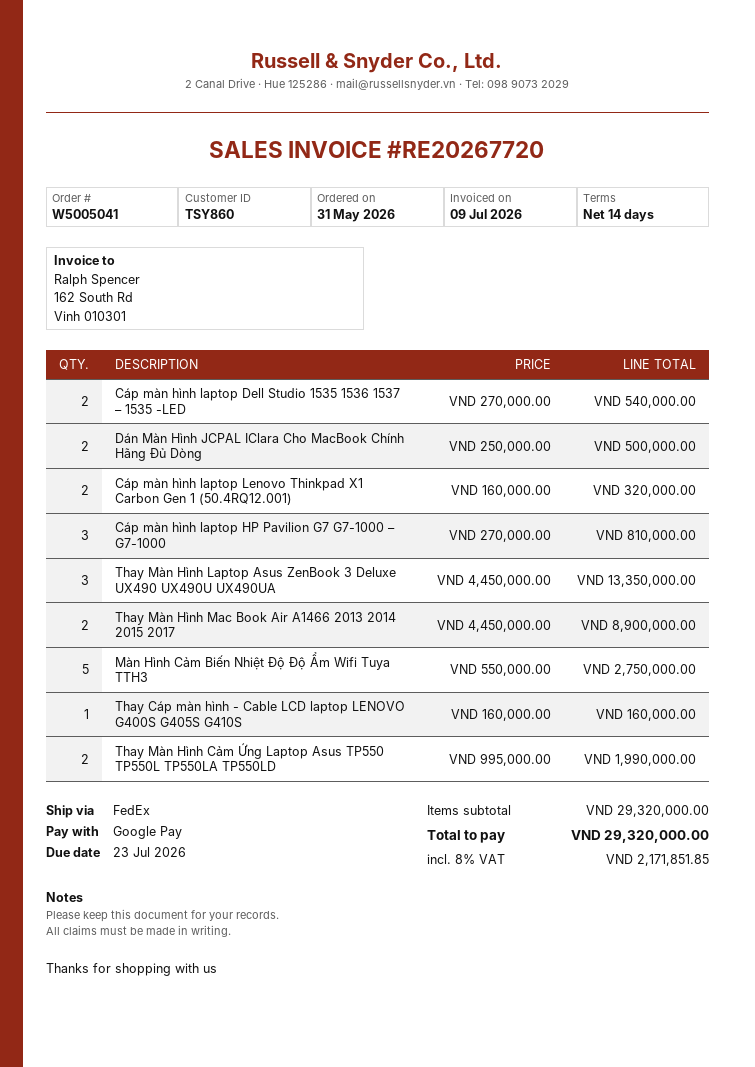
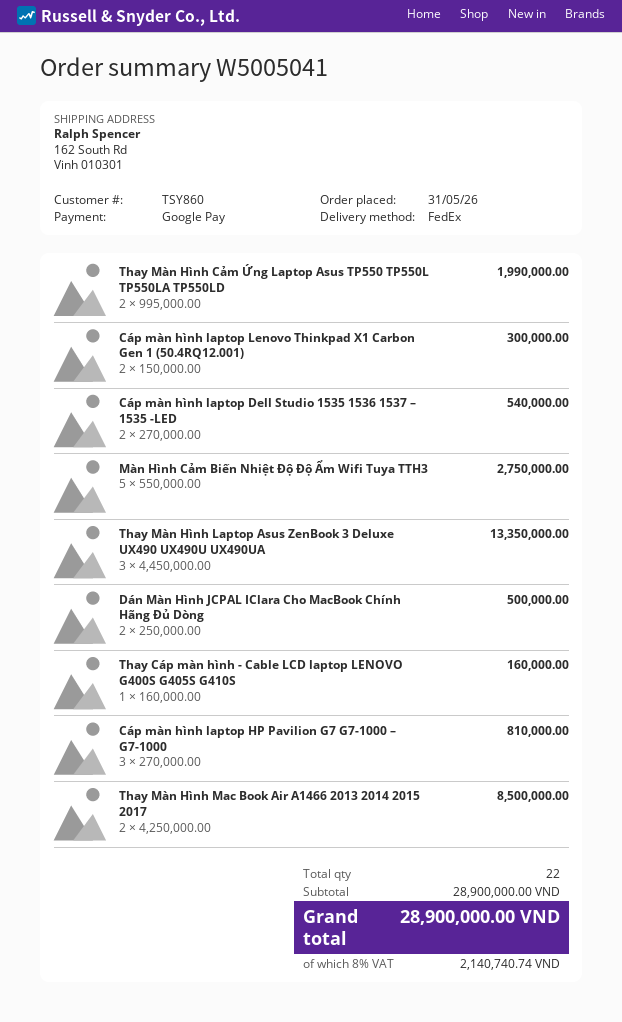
Cáp màn hình laptop Lenovo Thinkpad X1 Carbon Gen 1 (50.4RQ12.001): 2 x 160000.00 = 320000.00 -> 2 x 150000.00 = 300000.00
Thay Màn Hình Mac Book Air A1466 2013 2014 2015 2017: 2 x 4450000.00 = 8900000.00 -> 2 x 4250000.00 = 8500000.00
subtotal: 29320000.00 -> 28900000.00
tax: 8% = 2171851.85 -> 8% = 2140740.74
total: 29320000.00 -> 28900000.00

